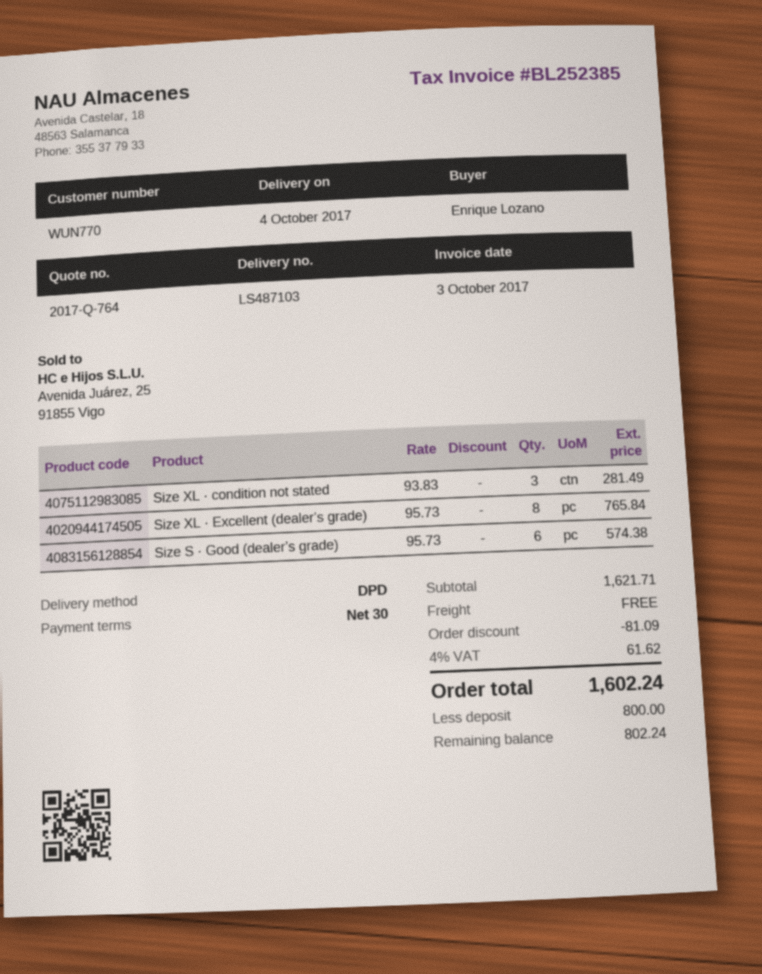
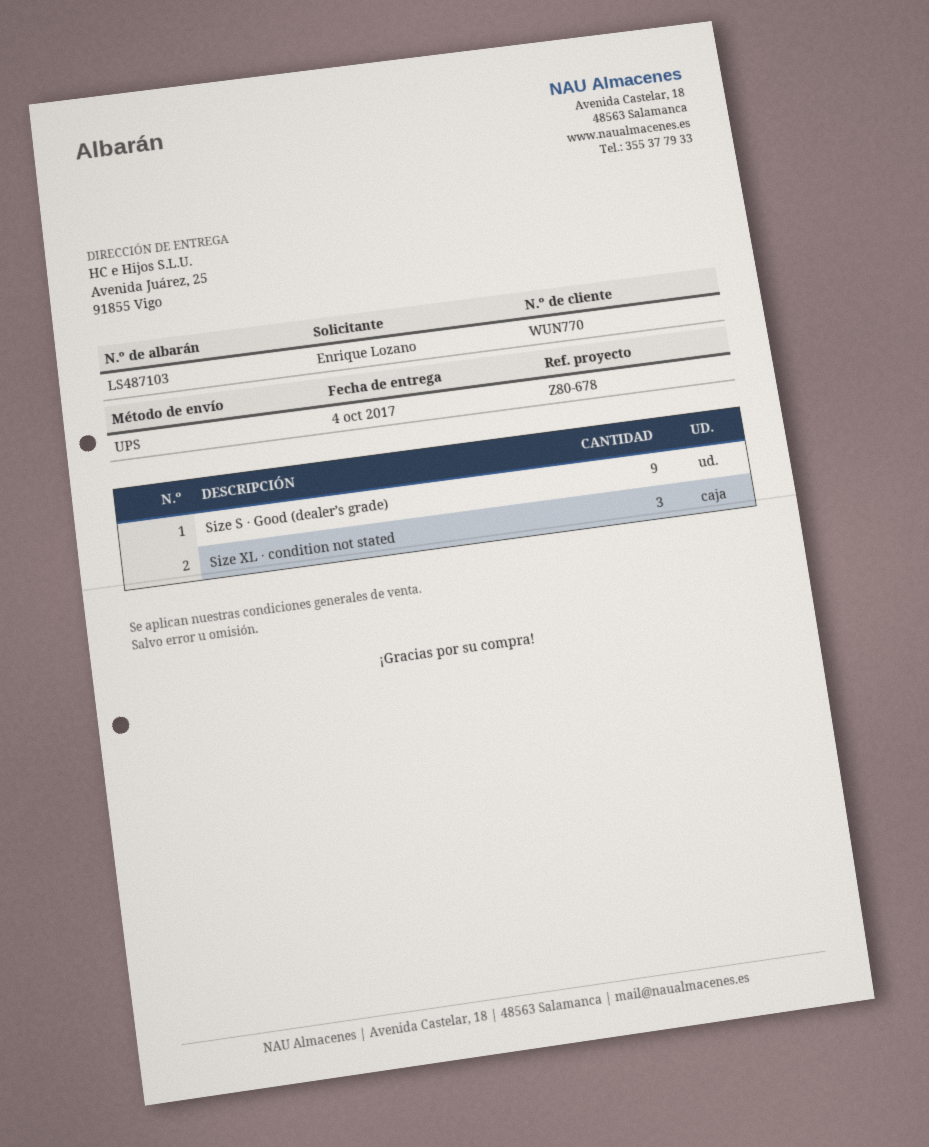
shipping method: DPD -> UPS
Size XL · Excellent (dealer’s grade): 8 -> none
Size S · Good (dealer’s grade): 6 -> 9

